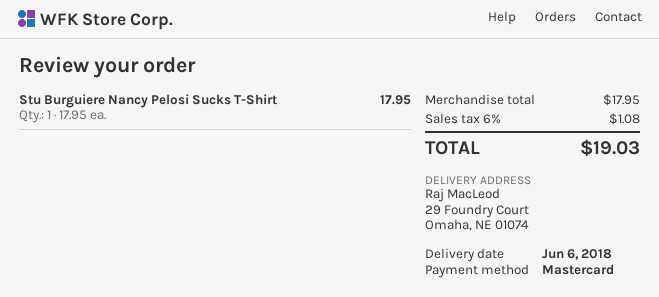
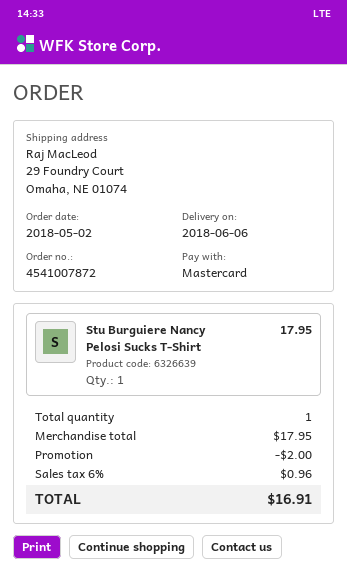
discount: none -> 2.00
tax: 6% = 1.08 -> 6% = 0.96
total: 19.03 -> 16.91

